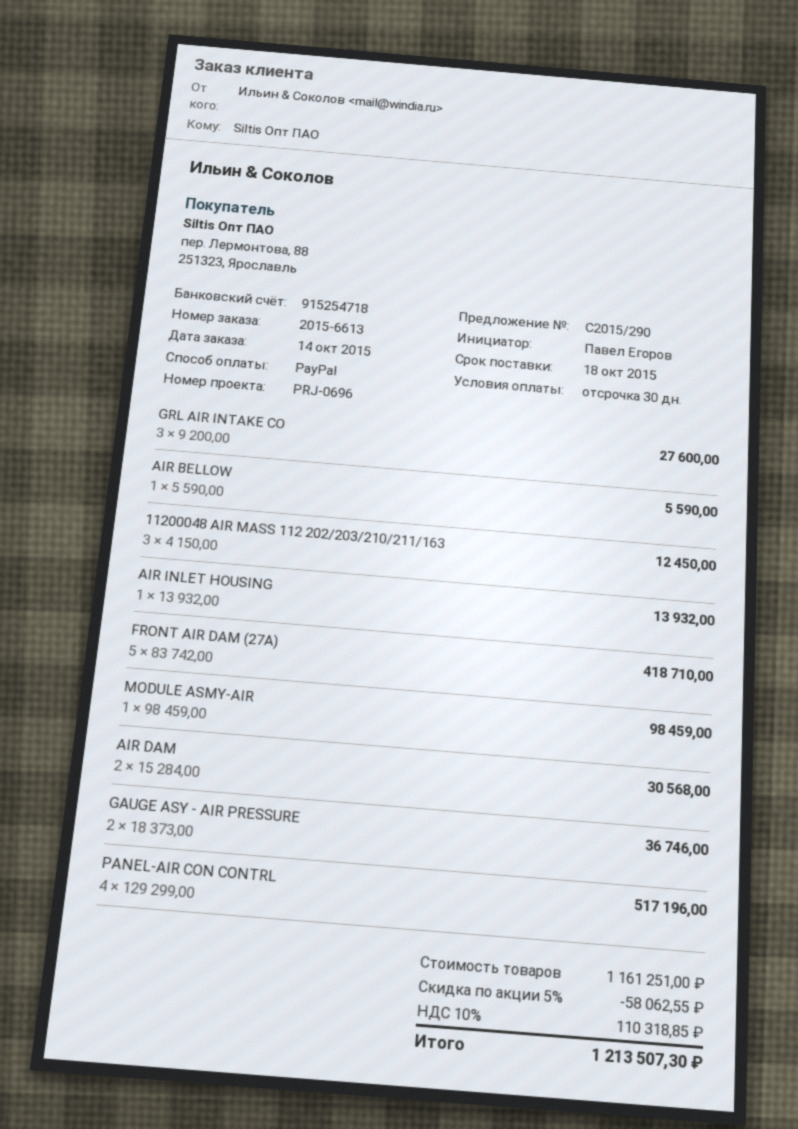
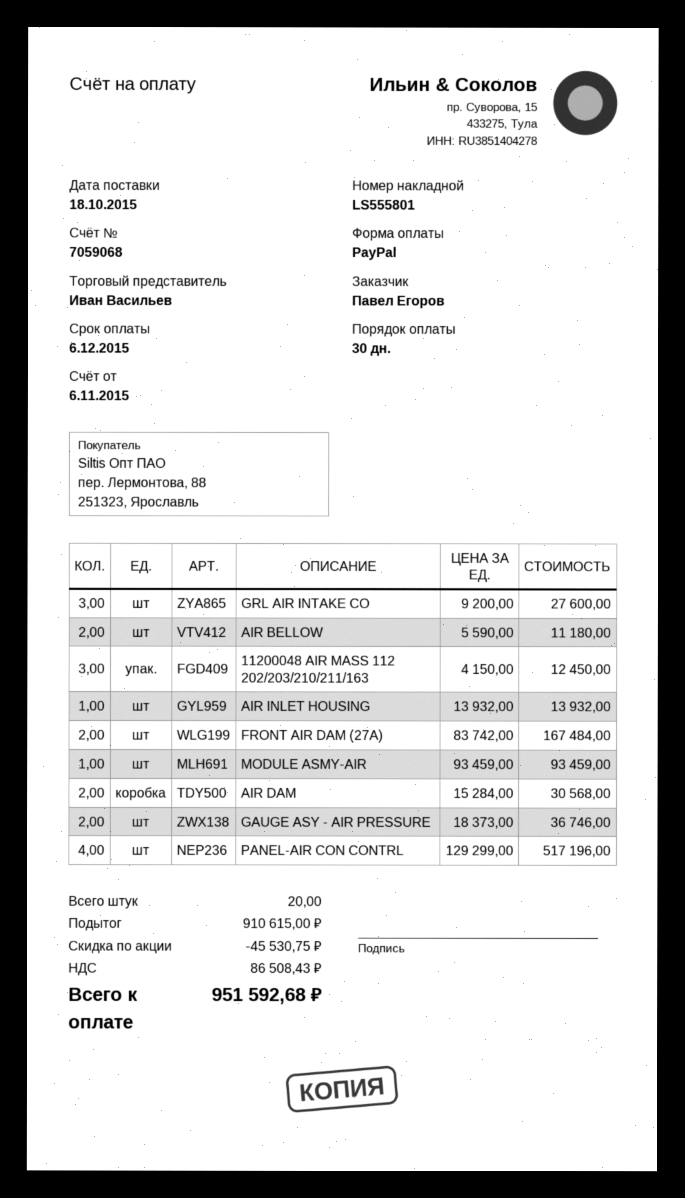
AIR BELLOW: 1 x 5590.00 = 5590.00 -> 2 x 5590.00 = 11180.00
FRONT AIR DAM (27A): 5 x 83742.00 = 418710.00 -> 2 x 83742.00 = 167484.00
MODULE ASMY-AIR: 1 x 98459.00 = 98459.00 -> 1 x 93459.00 = 93459.00
subtotal: 1161251.00 -> 910615.00
discount: 58062.55 -> 45530.75
tax: 110318.85 -> 86508.43
total: 1213507.30 -> 951592.68

